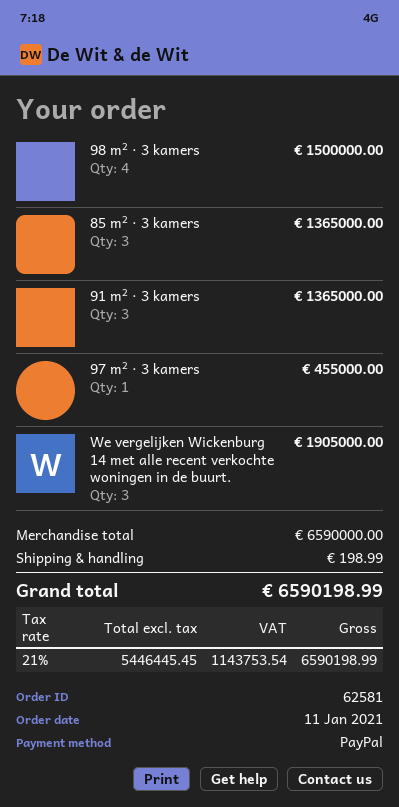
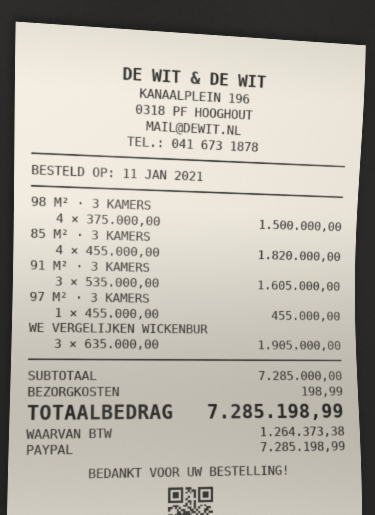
85 m² · 3 kamers: 3 for 1365000.00 -> 4 for 1820000.00
91 m² · 3 kamers: 3 for 1365000.00 -> 3 for 1605000.00
subtotal: 6590000.00 -> 7285000.00
tax: 1143753.54 -> 1264373.38
total: 6590198.99 -> 7285198.99

